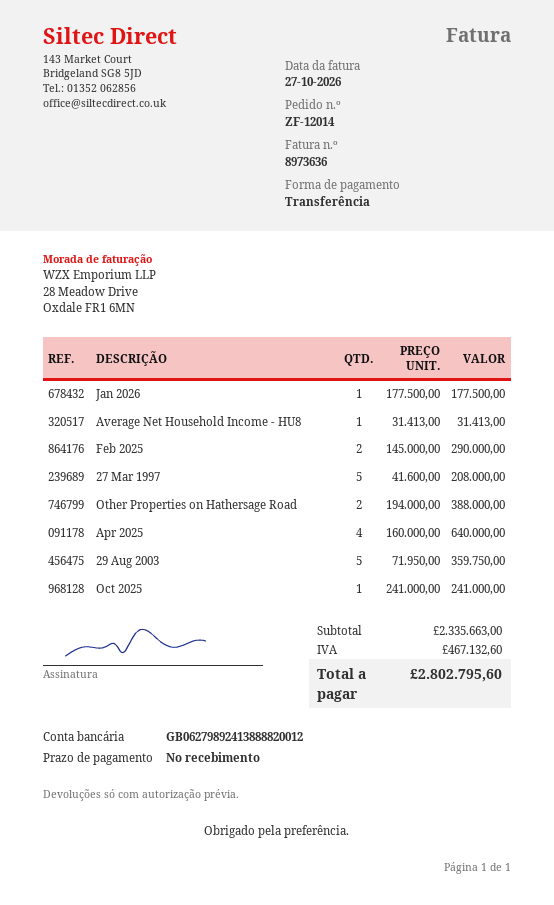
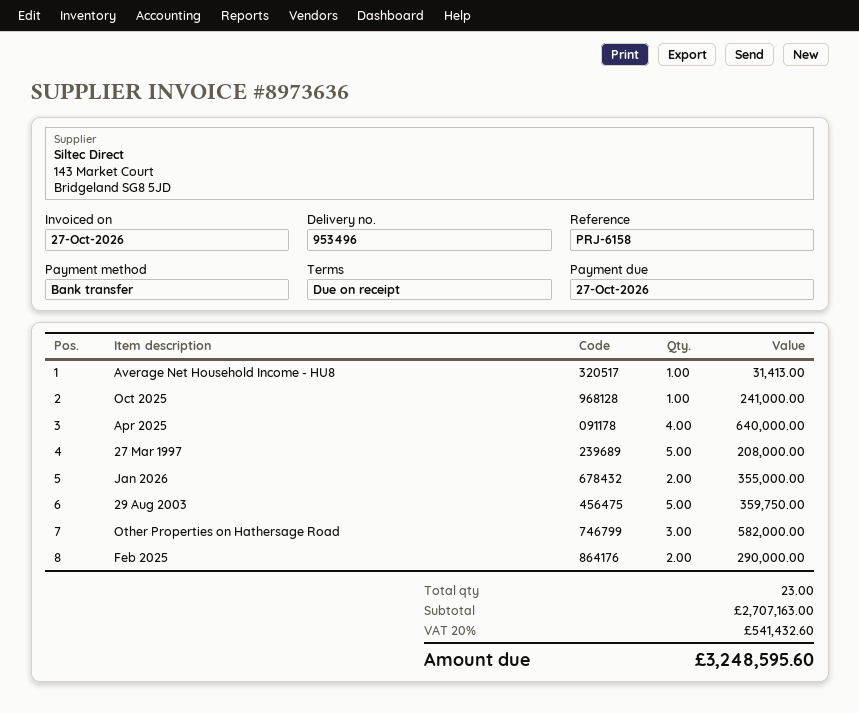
Jan 2026: 1 for 177500.00 -> 2 for 355000.00
Other Properties on Hathersage Road: 2 for 388000.00 -> 3 for 582000.00
subtotal: 2335663.00 -> 2707163.00
tax: 467132.60 -> 541432.60
total: 2802795.60 -> 3248595.60

